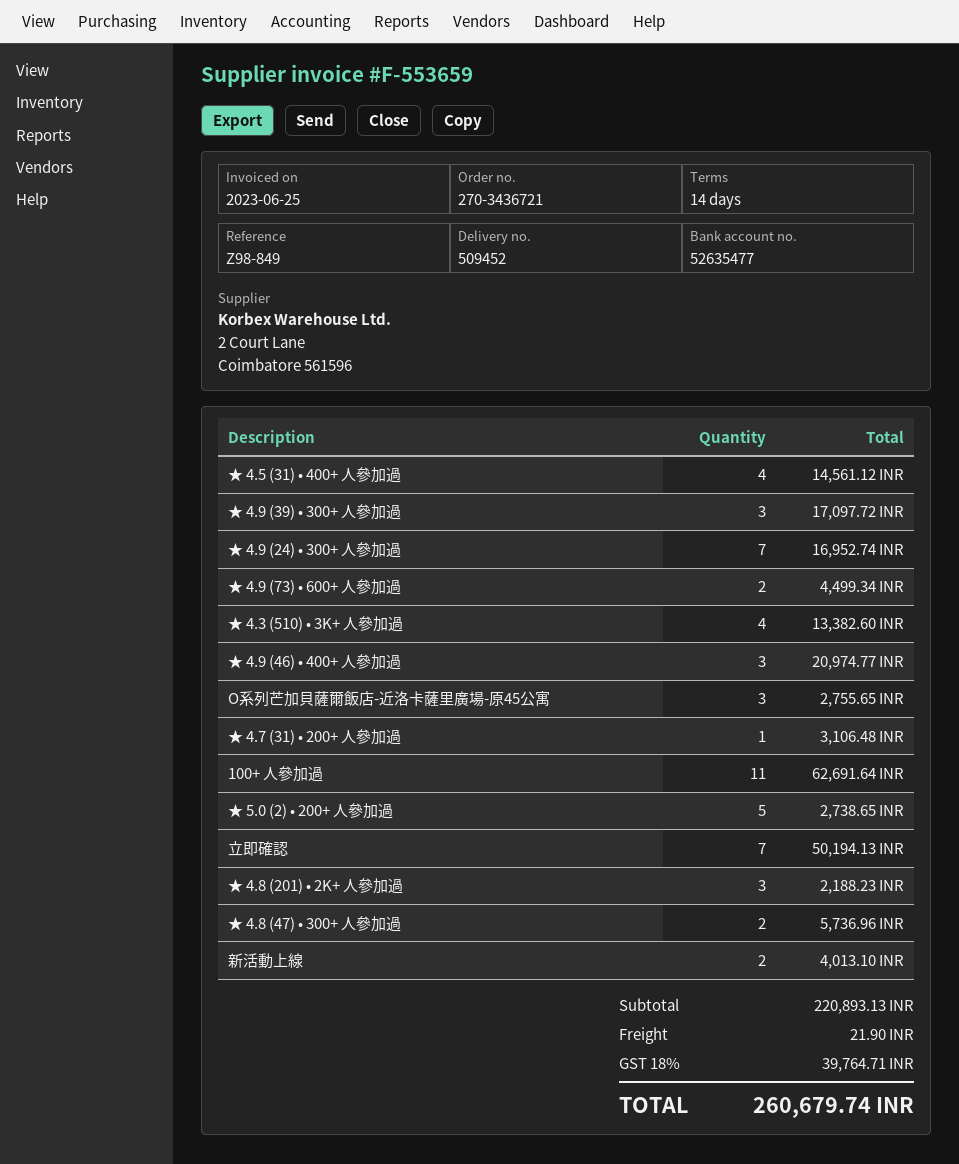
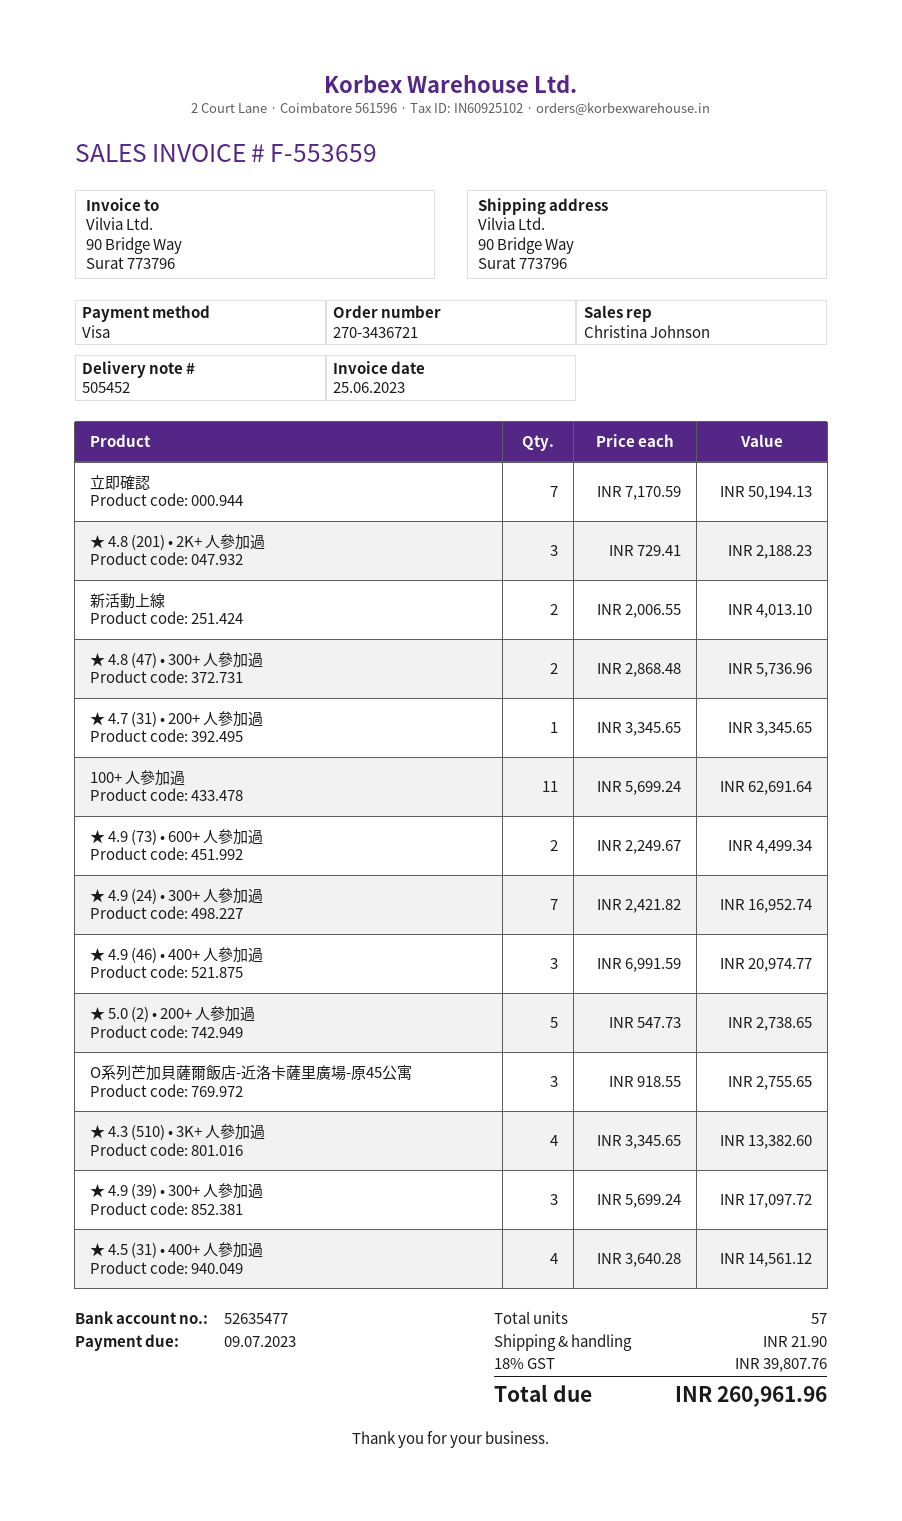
delivery note number: 509452 -> 505452
★ 4.7 (31) • 200+ 人參加過: 1 for 3106.48 -> 1 for 3345.65
tax: 18% = 39764.71 -> 18% = 39807.76
total: 260679.74 -> 260961.96

